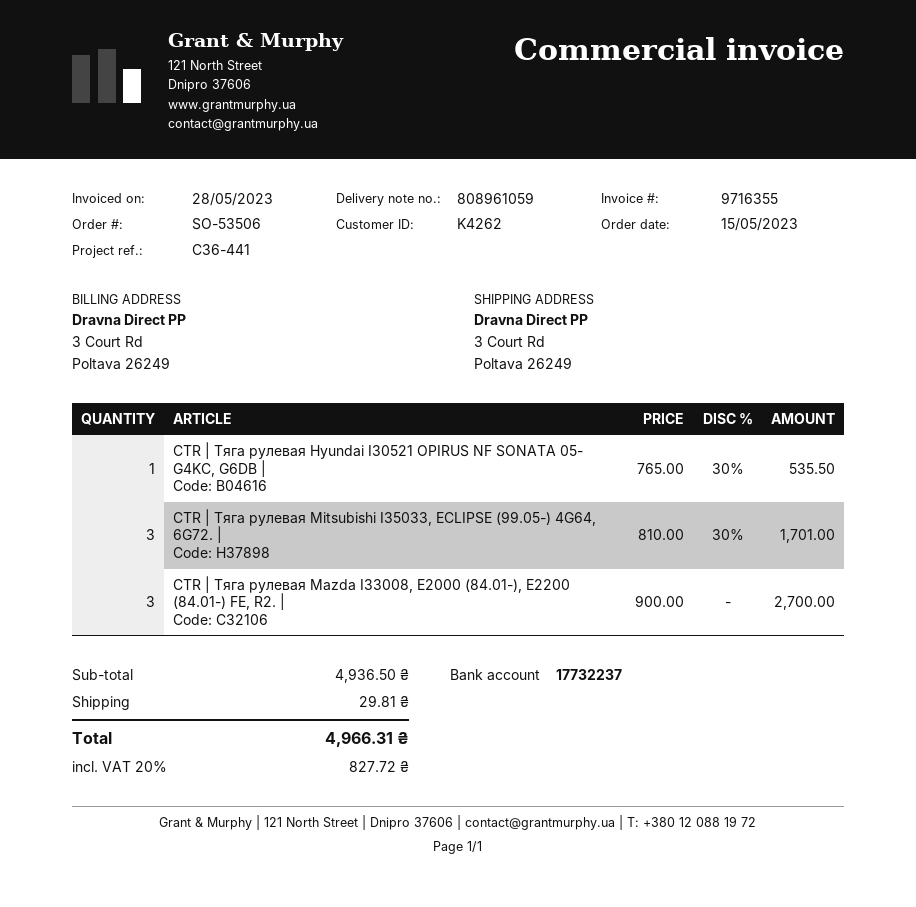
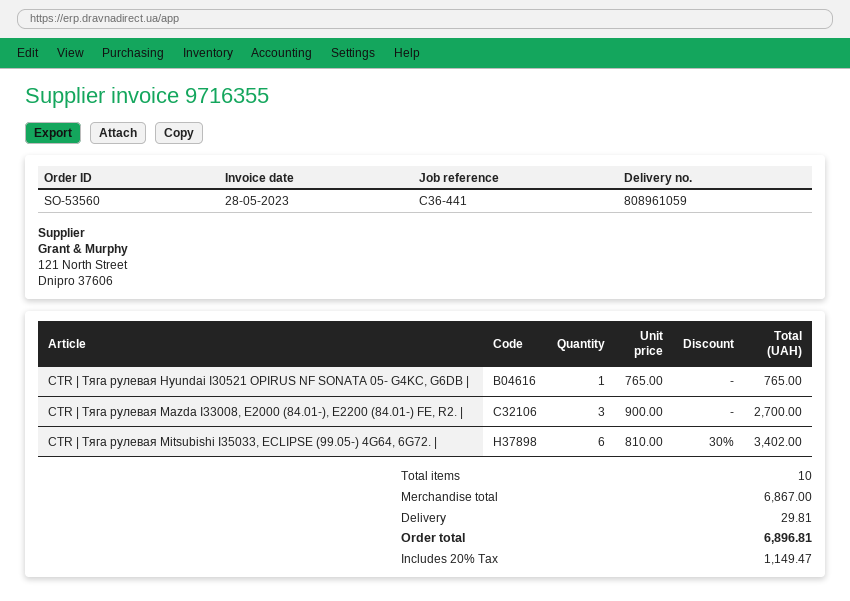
order number: SO-53506 -> SO-53560
CTR | Тяга рулевая Hyundai I30521 OPIRUS NF SONATA 05- G4KC, G6DB |: 1 x 765.00 - 30% = 535.50 -> 1 x 765.00 = 765.00
CTR | Тяга рулевая Mitsubishi I35033, ECLIPSE (99.05-) 4G64, 6G72. |: 3 x 810.00 - 30% = 1701.00 -> 6 x 810.00 - 30% = 3402.00
subtotal: 4936.50 -> 6867.00
tax: 20% = 827.72 -> 20% = 1149.47
total: 4966.31 -> 6896.81

